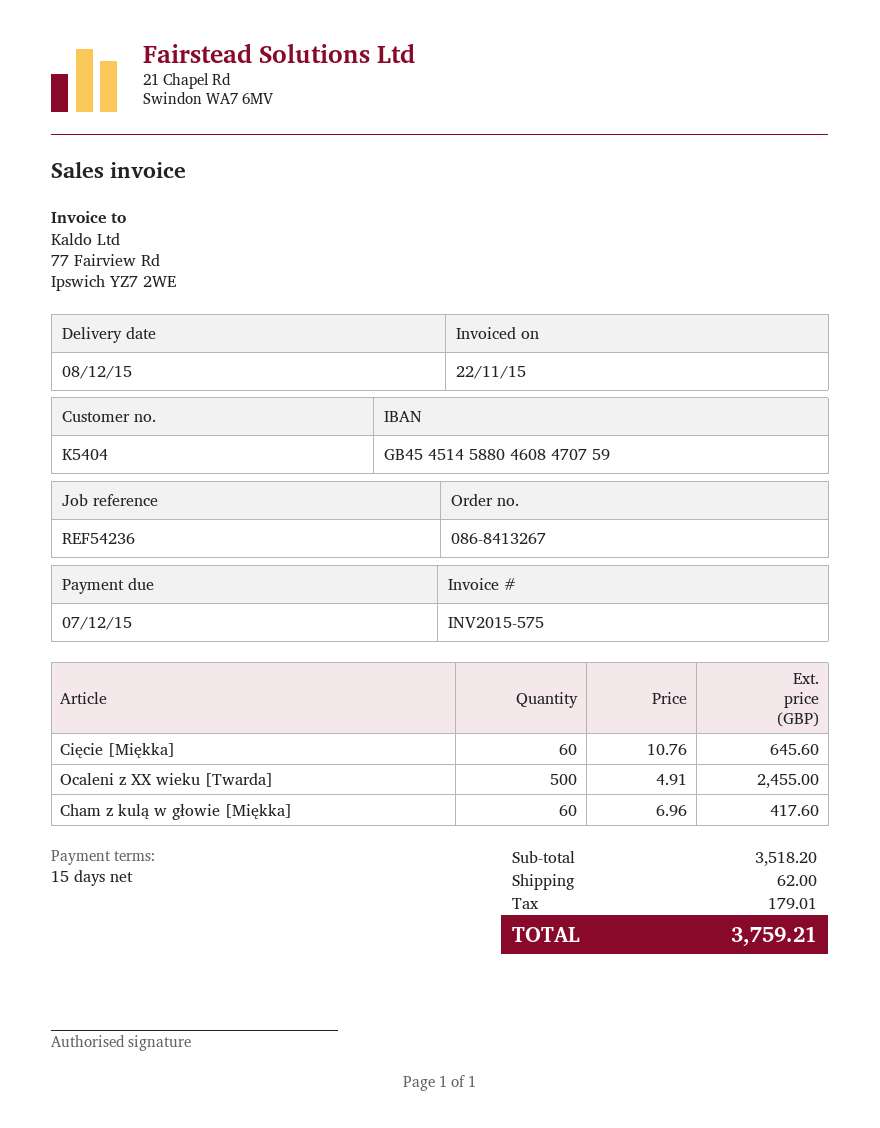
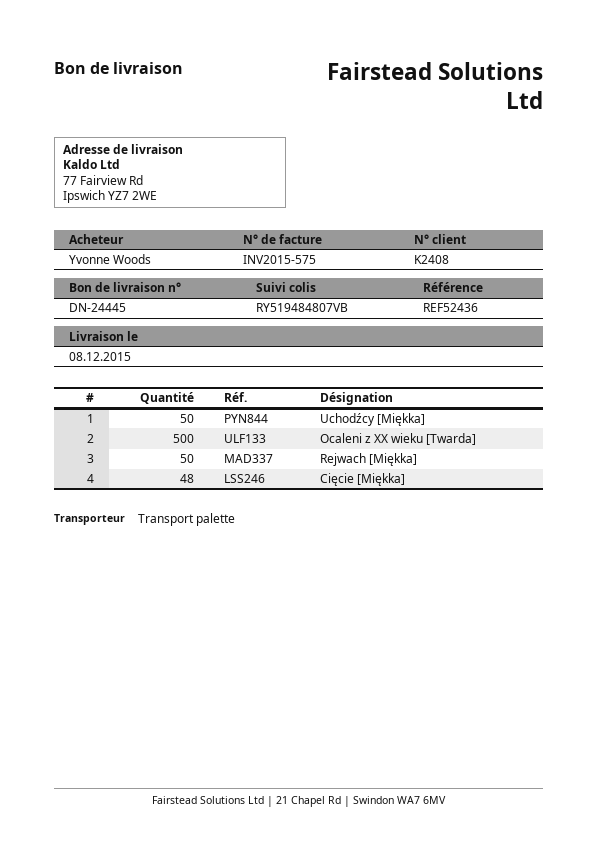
customer number: K5404 -> K2408
reference: REF54236 -> REF52436
Cięcie [Miękka]: 60 -> 48
Cham z kulą w głowie [Miękka]: 60 -> none
Uchodźcy [Miękka]: none -> 50
Rejwach [Miękka]: none -> 50

